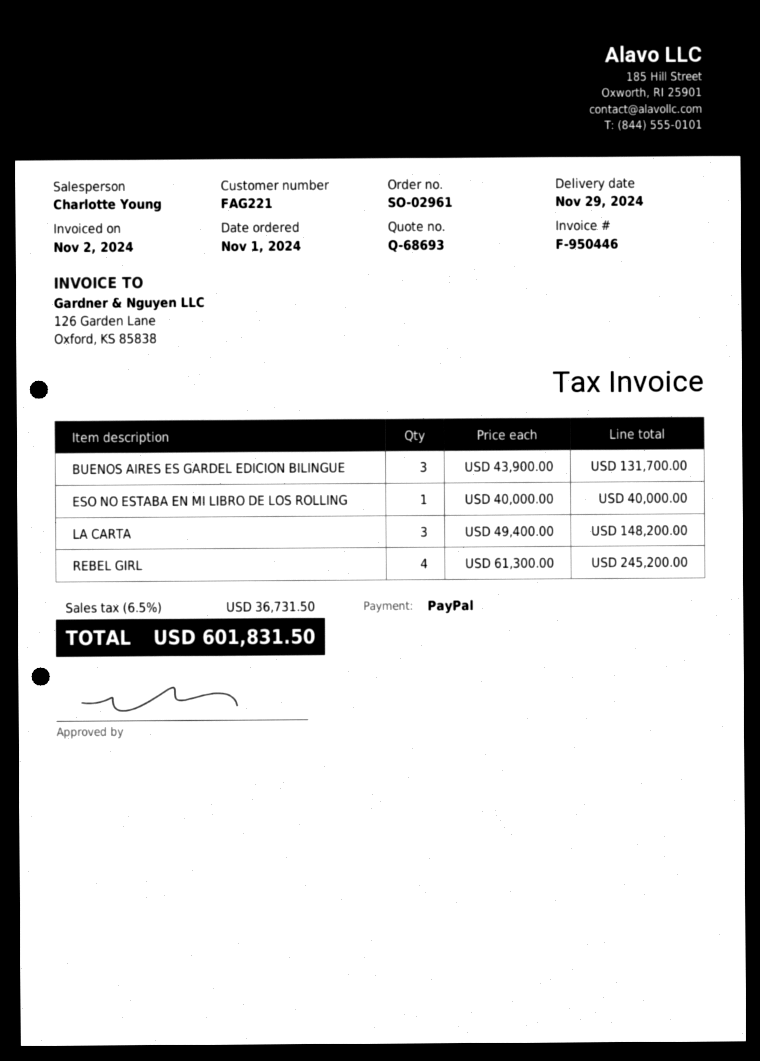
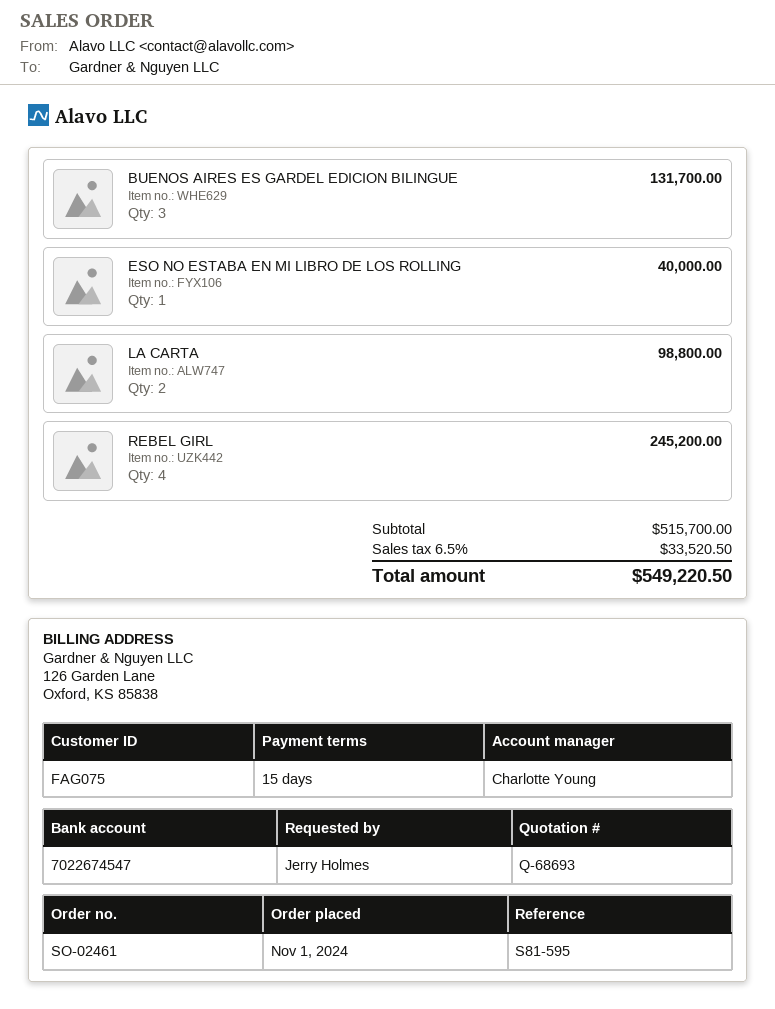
order number: SO-02961 -> SO-02461
customer number: FAG221 -> FAG075
LA CARTA: 3 for 148200.00 -> 2 for 98800.00
tax: 6.5% = 36731.50 -> 6.5% = 33520.50
total: 601831.50 -> 549220.50

